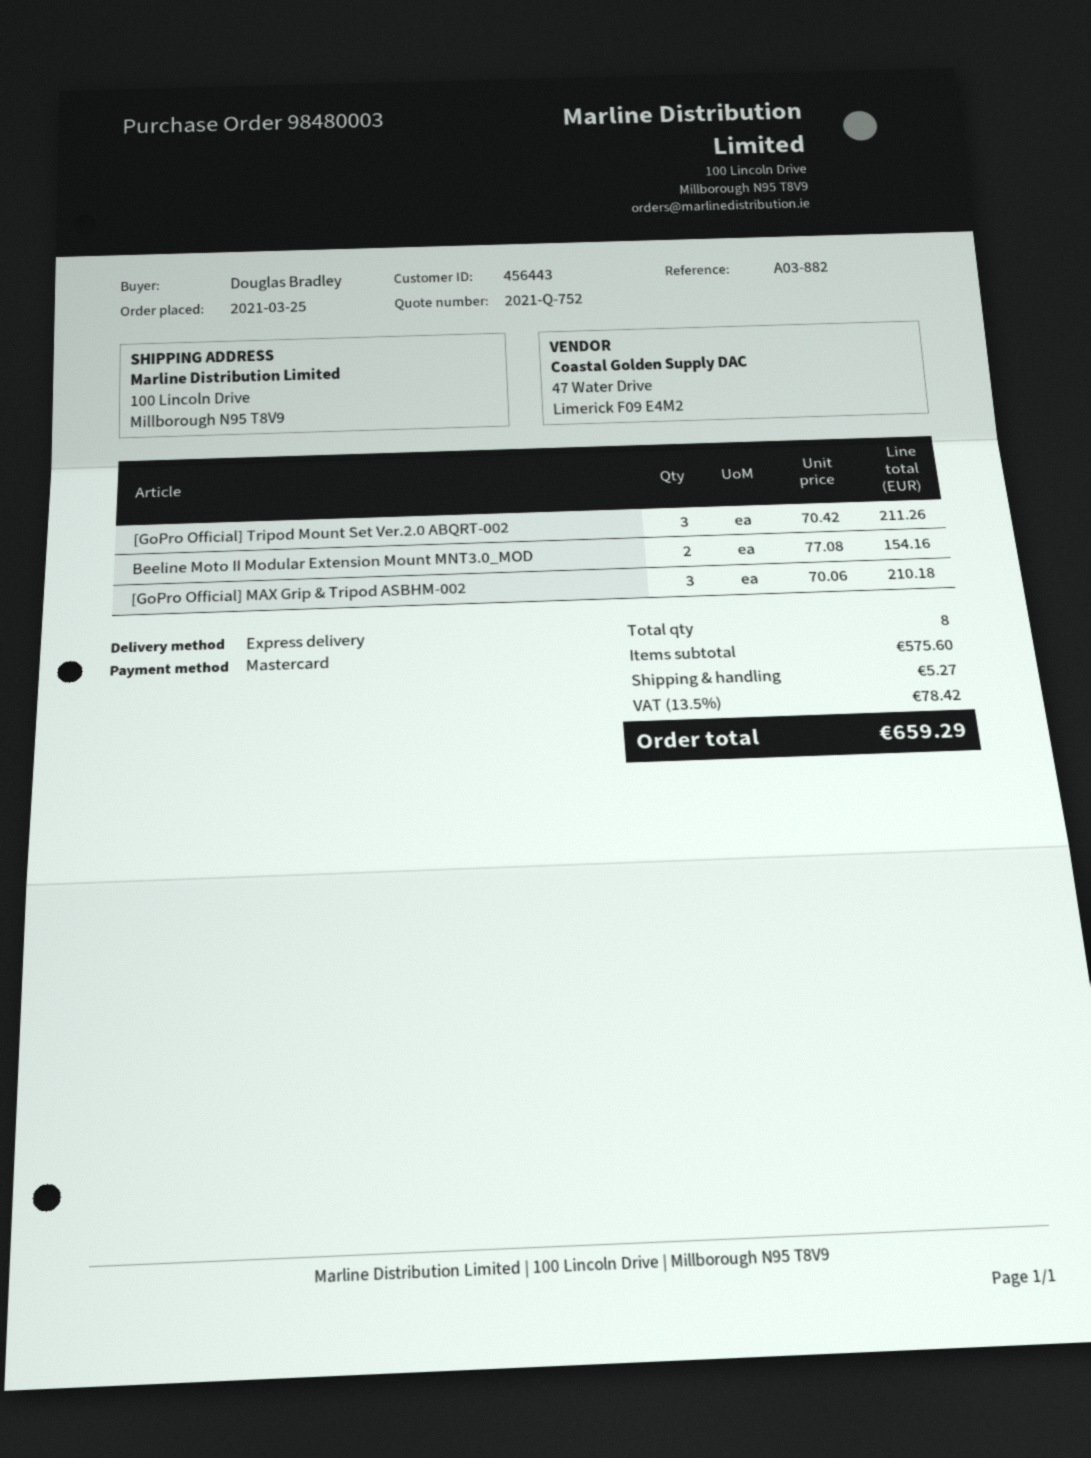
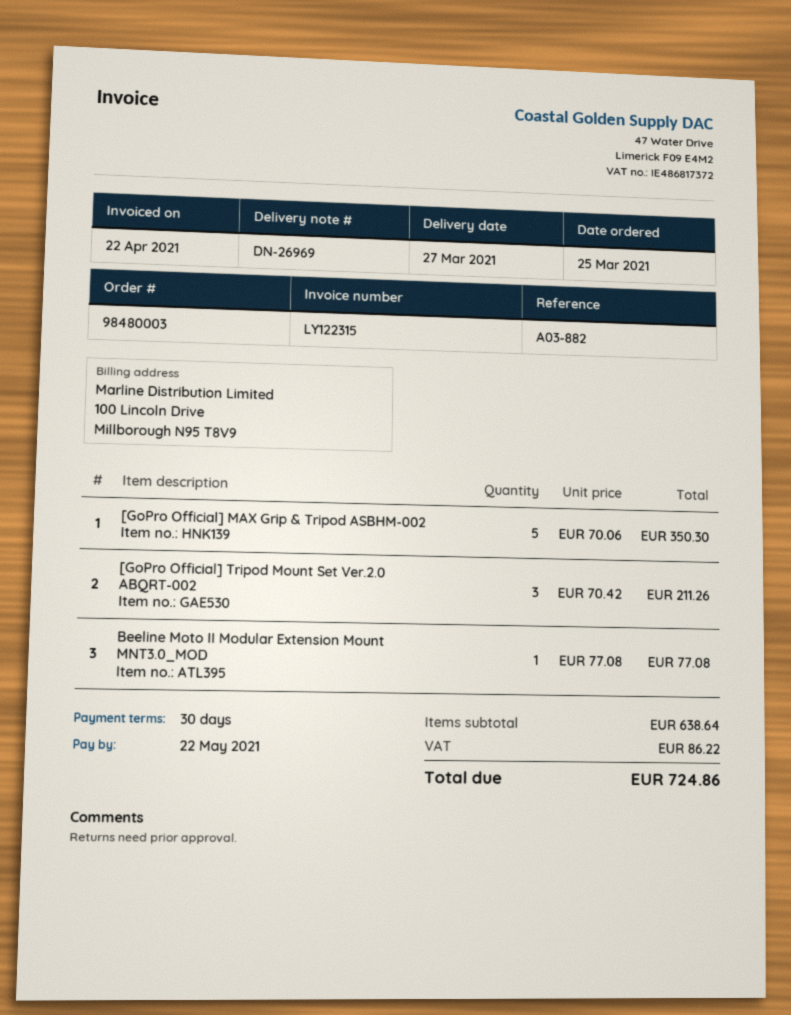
Beeline Moto II Modular Extension Mount MNT3.0_MOD: 2 x 77.08 = 154.16 -> 1 x 77.08 = 77.08
[GoPro Official] MAX Grip & Tripod ASBHM-002: 3 x 70.06 = 210.18 -> 5 x 70.06 = 350.30
subtotal: 575.60 -> 638.64
shipping: 5.27 -> none
tax: 78.42 -> 86.22
total: 659.29 -> 724.86

